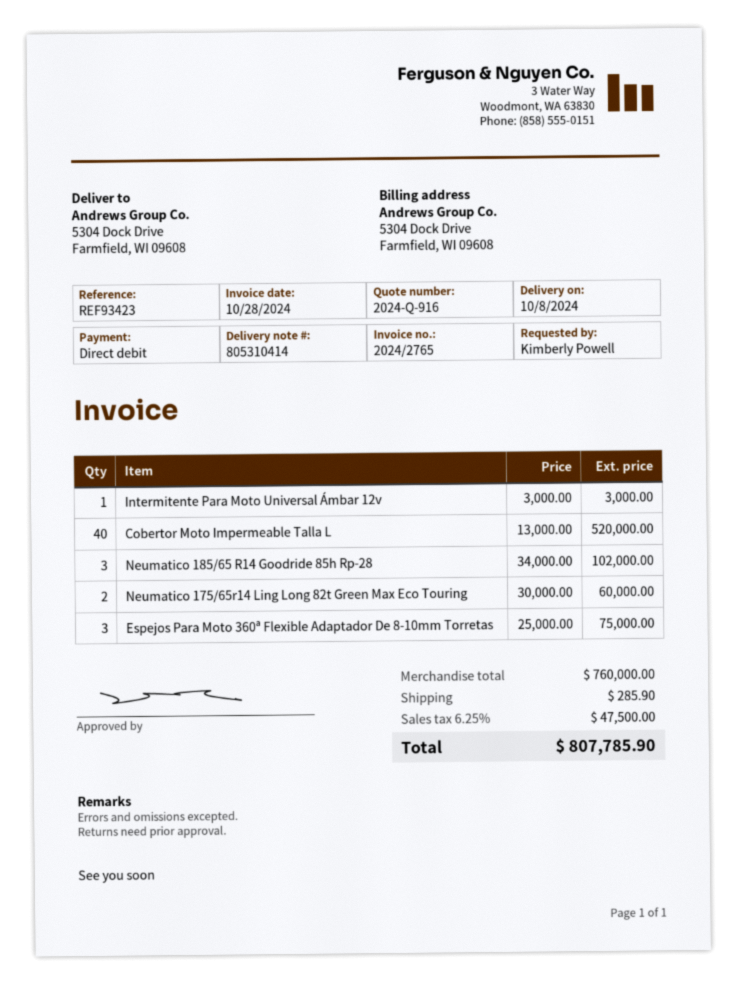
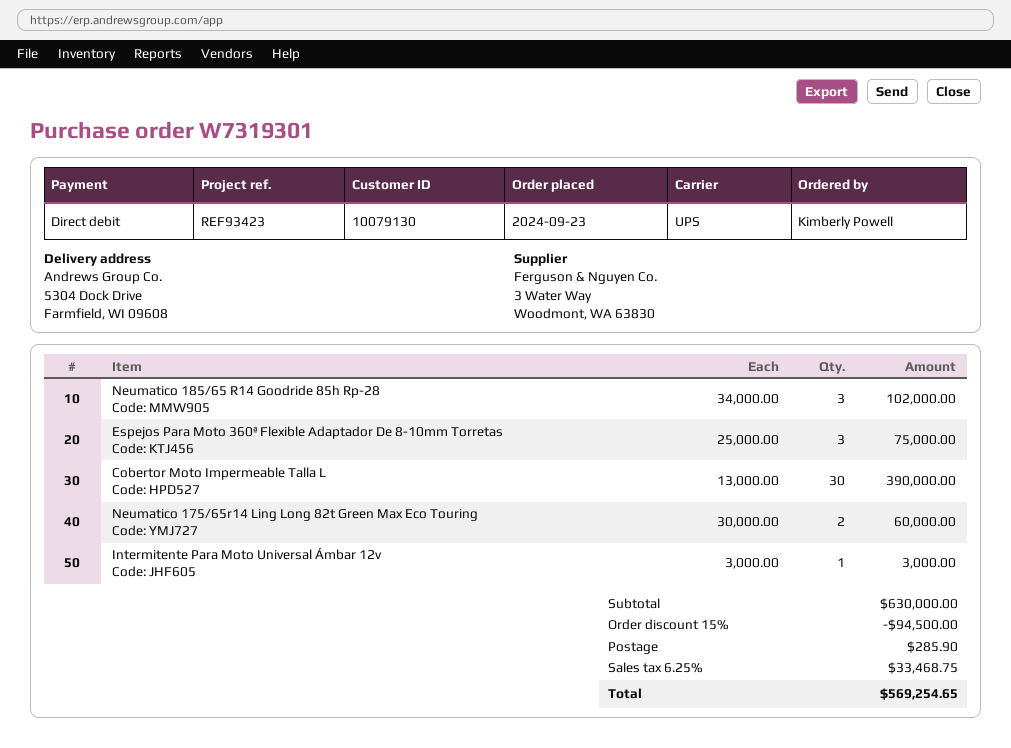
Cobertor Moto Impermeable Talla L: 40 x 13000.00 = 520000.00 -> 30 x 13000.00 = 390000.00
subtotal: 760000.00 -> 630000.00
discount: none -> 15% = 94500.00
tax: 6.25% = 47500.00 -> 6.25% = 33468.75
total: 807785.90 -> 569254.65

